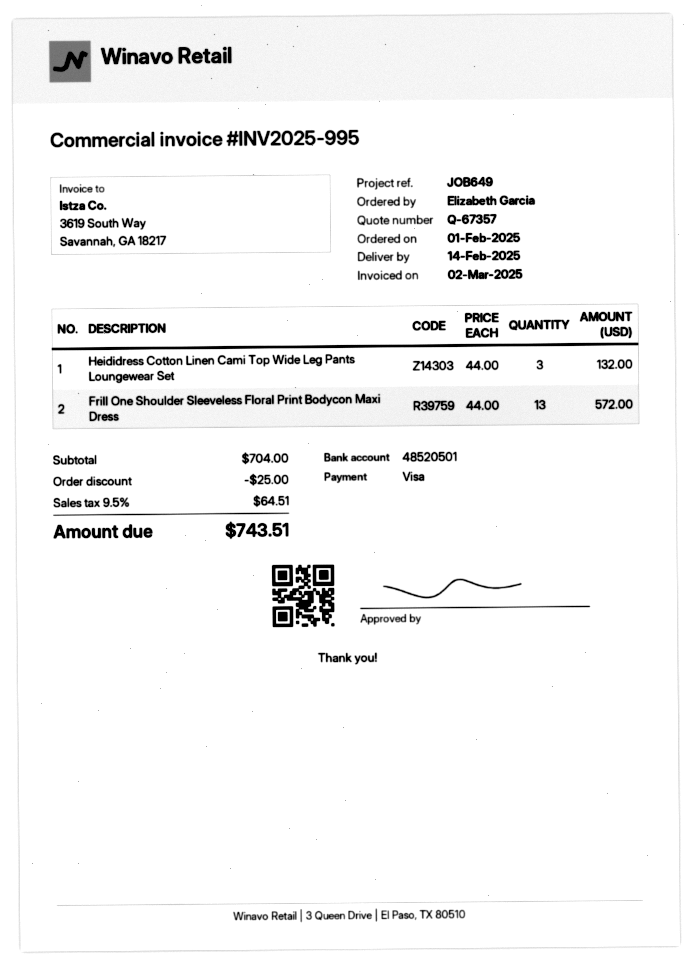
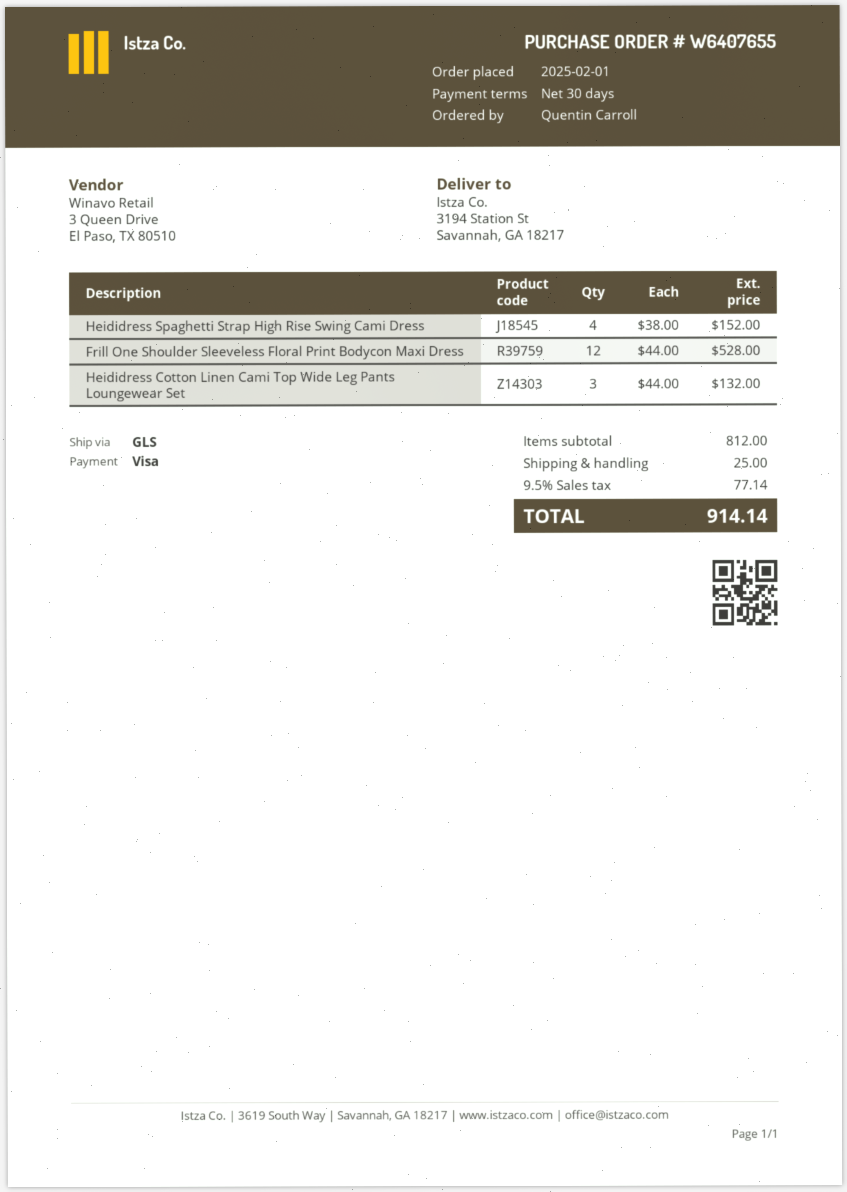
ordered by: Elizabeth Garcia -> Quentin Carroll
Frill One Shoulder Sleeveless Floral Print Bodycon Maxi Dress: 13 x 44.00 = 572.00 -> 12 x 44.00 = 528.00
Heididress Spaghetti Strap High Rise Swing Cami Dress: none -> 4 x 38.00 = 152.00
subtotal: 704.00 -> 812.00
discount: 25.00 -> none
shipping: none -> 25.00
tax: 9.5% = 64.51 -> 9.5% = 77.14
total: 743.51 -> 914.14

